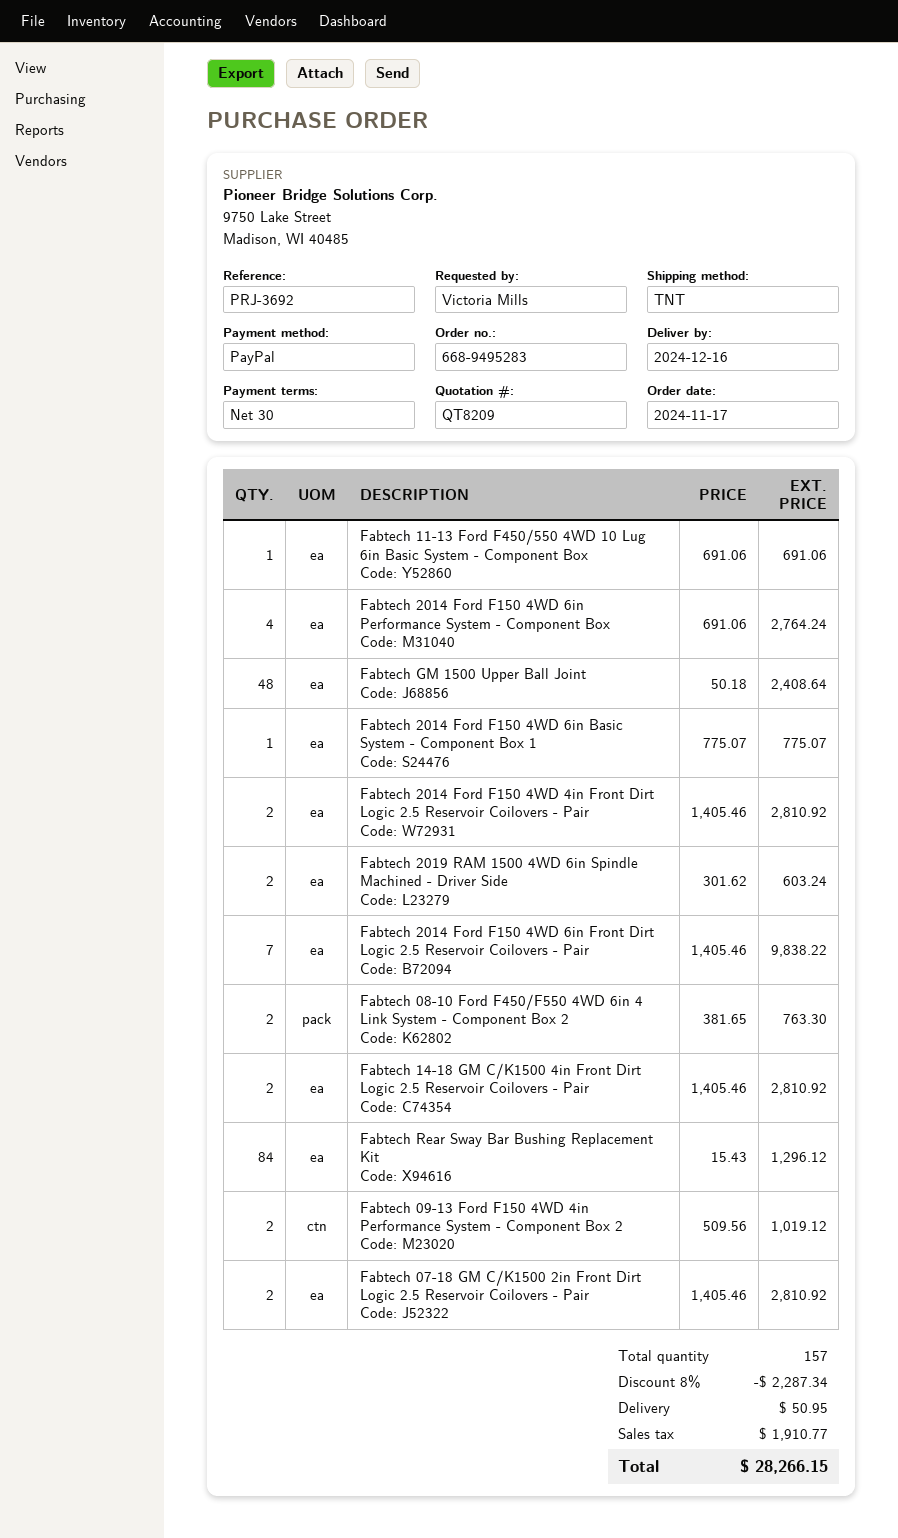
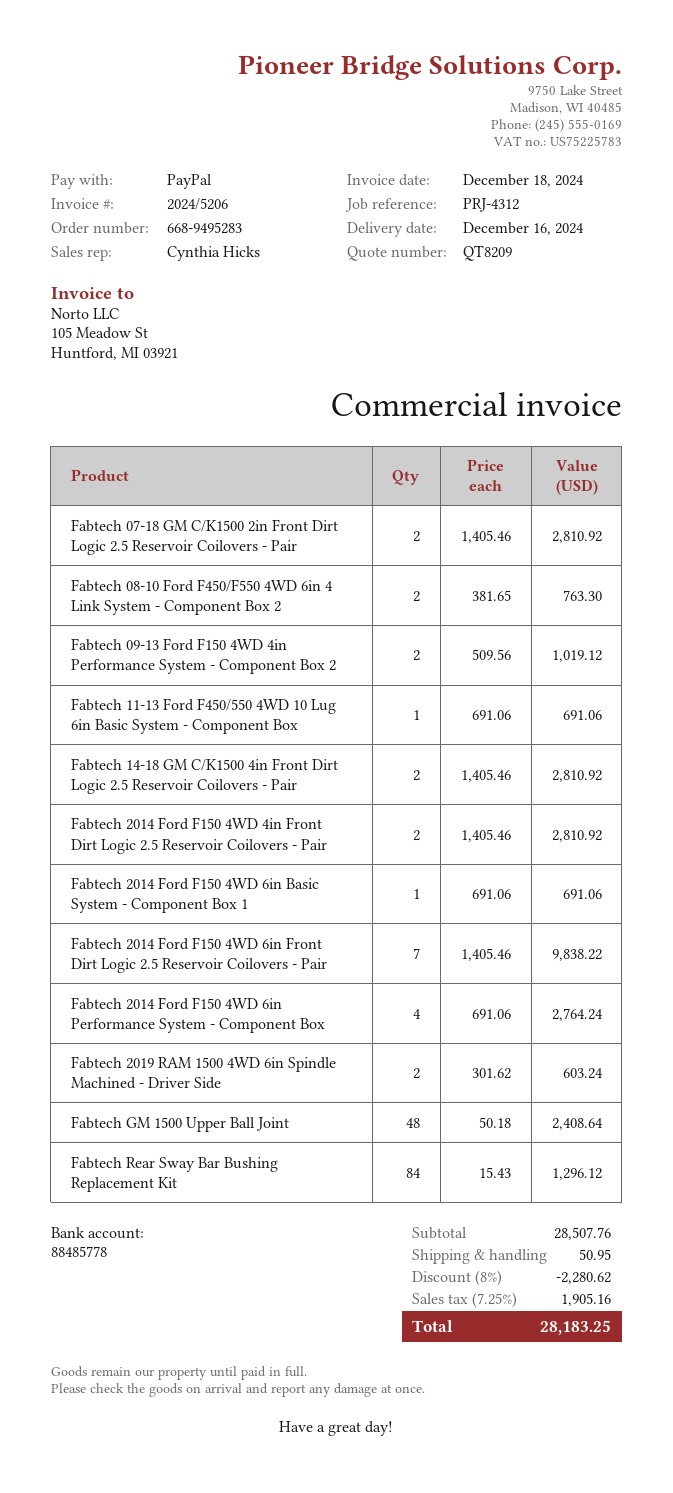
reference: PRJ-3692 -> PRJ-4312
Fabtech 2014 Ford F150 4WD 6in Basic System - Component Box 1: 1 x 775.07 = 775.07 -> 1 x 691.06 = 691.06
discount: 8% = 2287.34 -> 8% = 2280.62
tax: 1910.77 -> 1905.16
total: 28266.15 -> 28183.25

